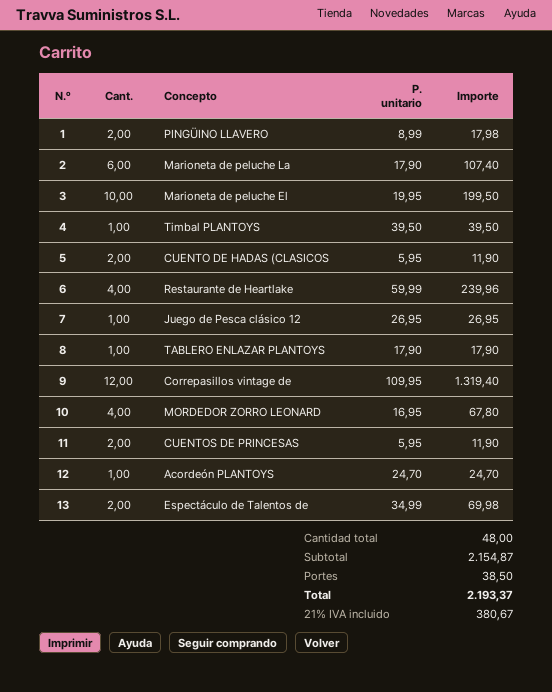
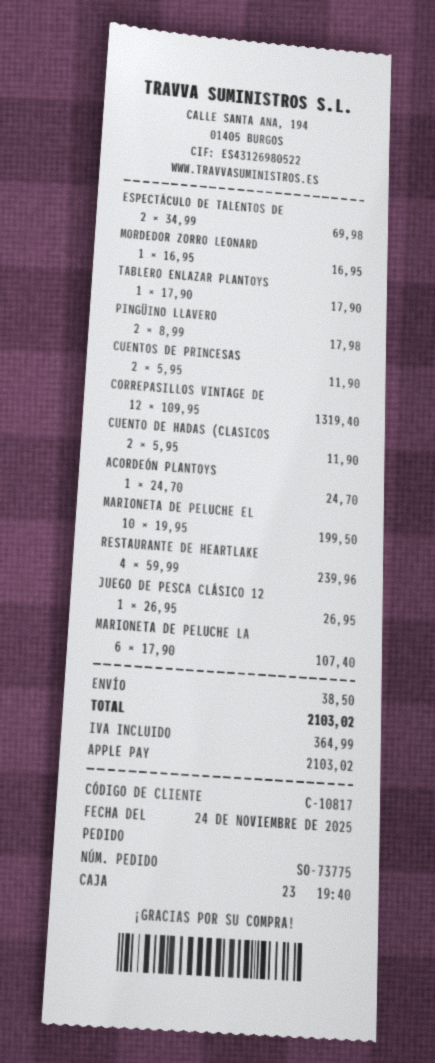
Timbal PLANTOYS: 1 x 39.50 = 39.50 -> none
MORDEDOR ZORRO LEONARD: 4 x 16.95 = 67.80 -> 1 x 16.95 = 16.95
tax: 380.67 -> 364.99
total: 2193.37 -> 2103.02

